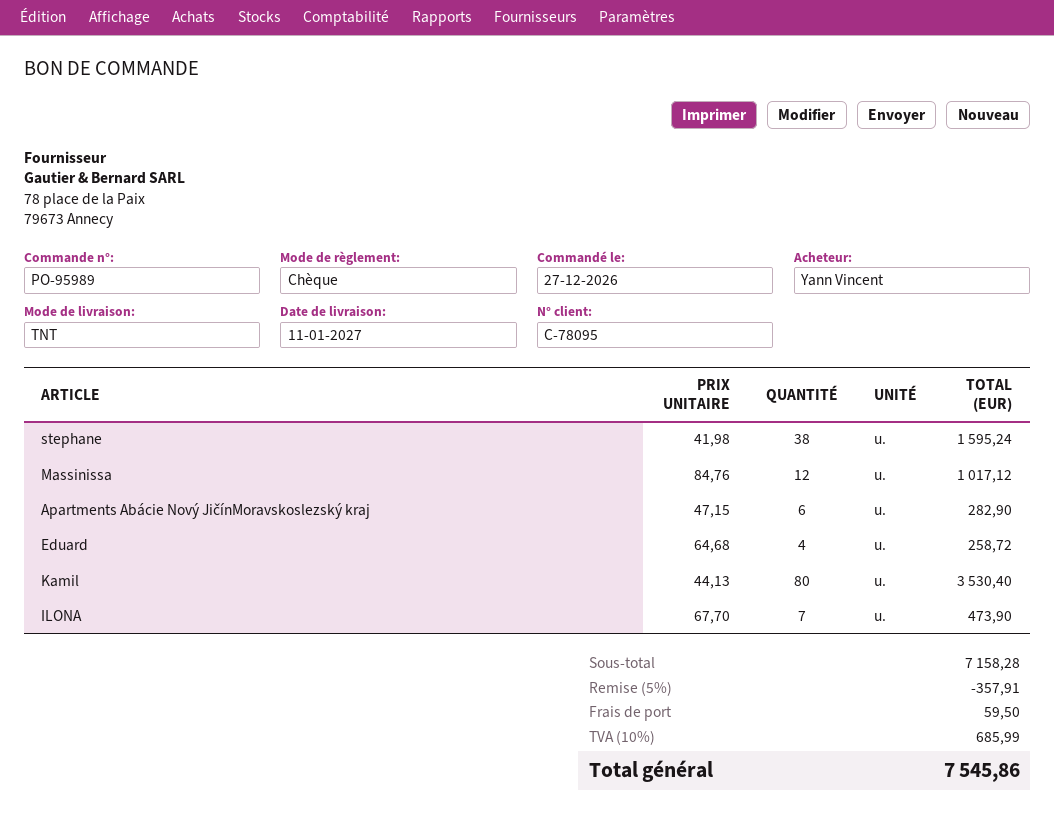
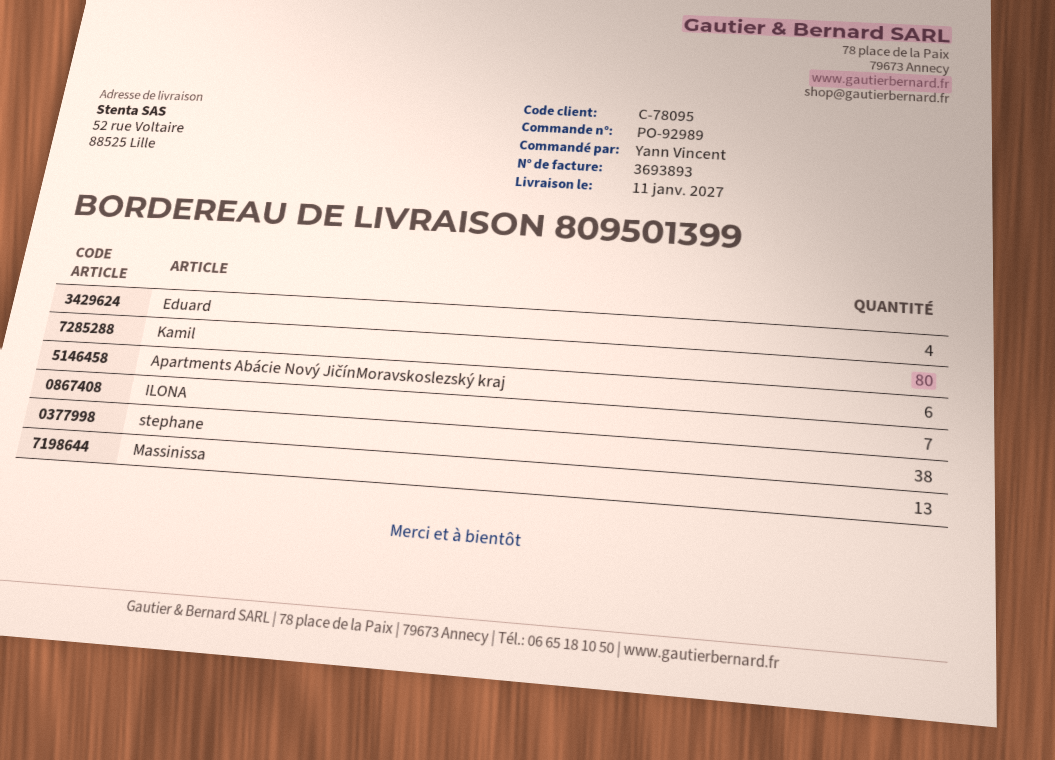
order number: PO-95989 -> PO-92989
Massinissa: 12 -> 13

